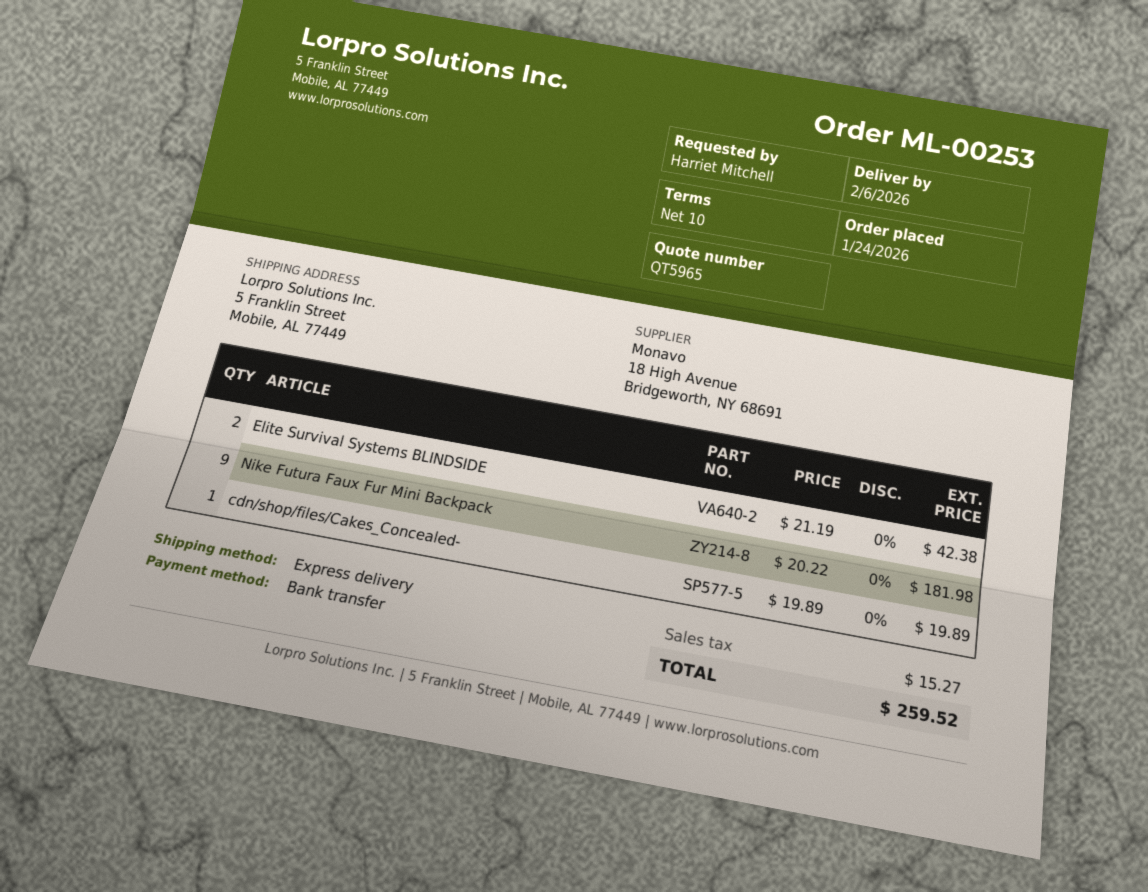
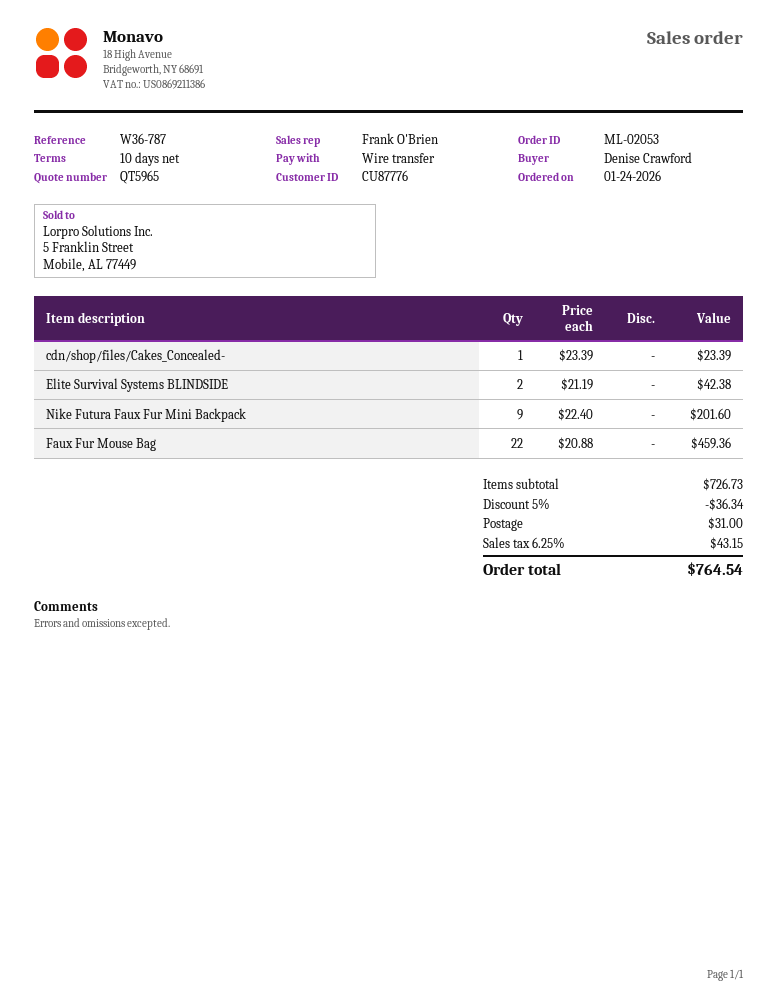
order number: ML-00253 -> ML-02053
ordered by: Harriet Mitchell -> Denise Crawford
Nike Futura Faux Fur Mini Backpack: 9 x 20.22 = 181.98 -> 9 x 22.40 = 201.60
cdn/shop/files/Cakes_Concealed-: 1 x 19.89 = 19.89 -> 1 x 23.39 = 23.39
Faux Fur Mouse Bag: none -> 22 x 20.88 = 459.36
discount: none -> 5% = 36.34
shipping: none -> 31.00
tax: 15.27 -> 43.15
total: 259.52 -> 764.54

